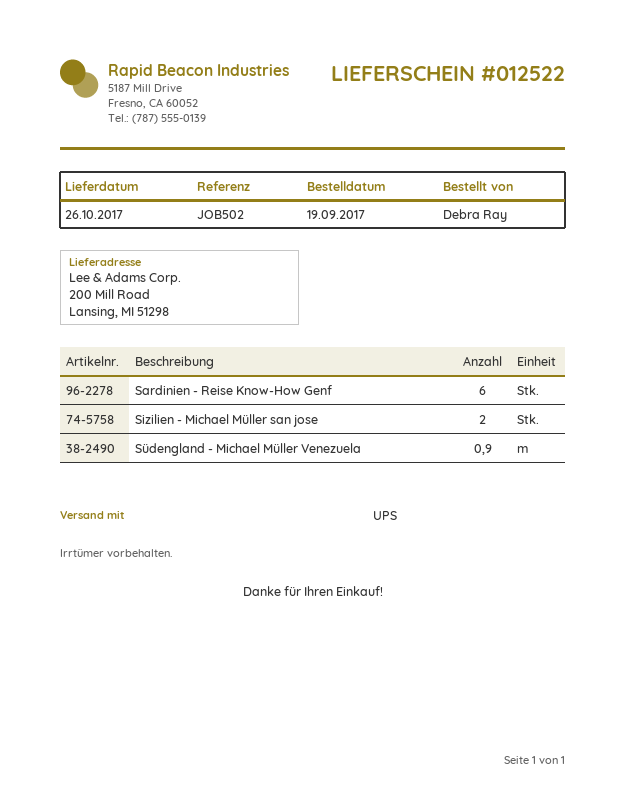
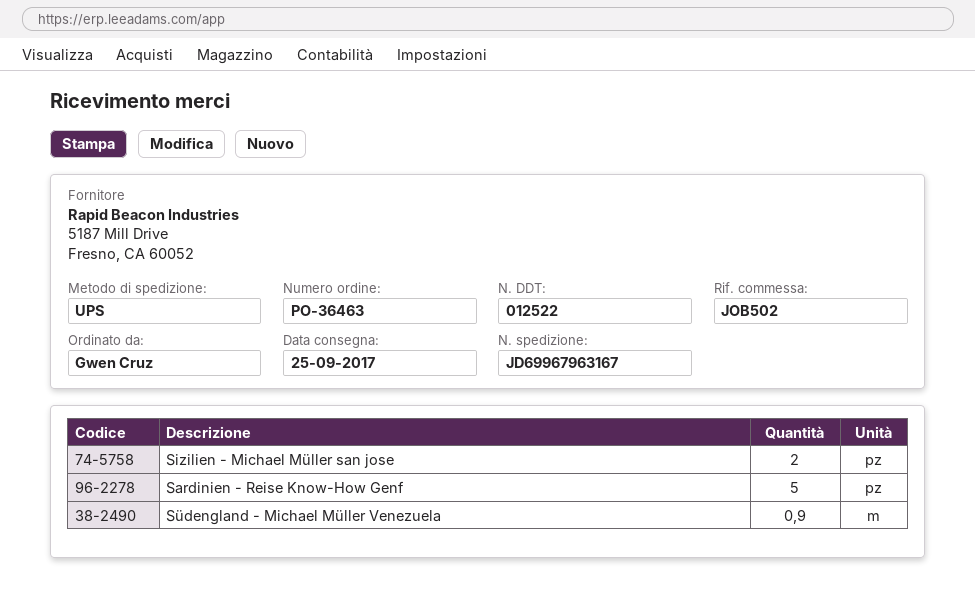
delivery date: 2017-10-26 -> 2017-09-25
ordered by: Debra Ray -> Gwen Cruz
Sardinien - Reise Know-How Genf: 6 -> 5

